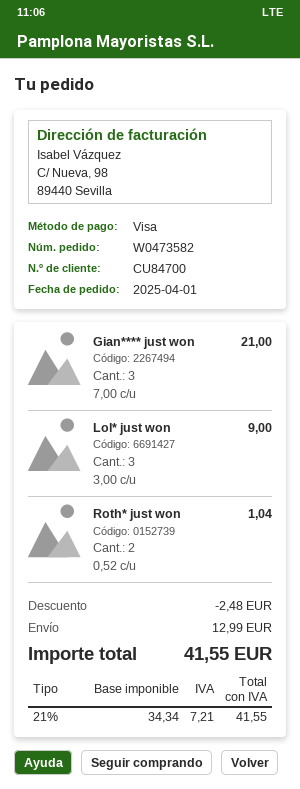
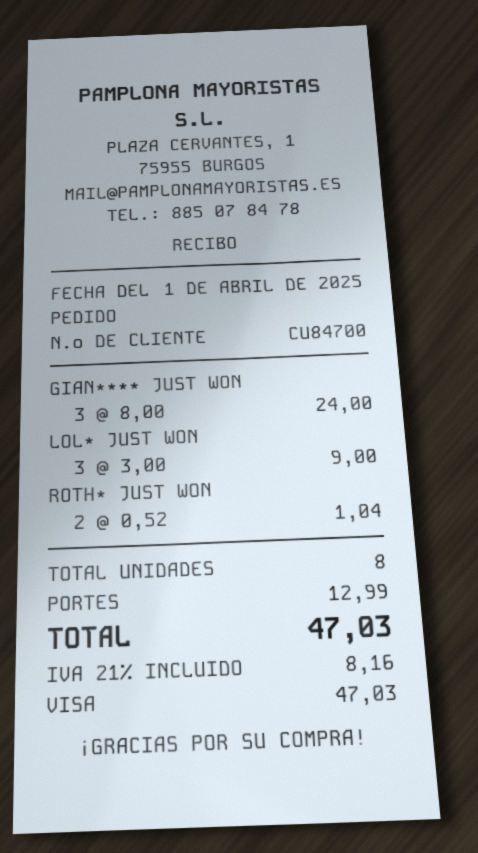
Gian**** just won: 3 x 7.00 = 21.00 -> 3 x 8.00 = 24.00
discount: 2.48 -> none
tax: 21% = 7.21 -> 21% = 8.16
total: 41.55 -> 47.03

